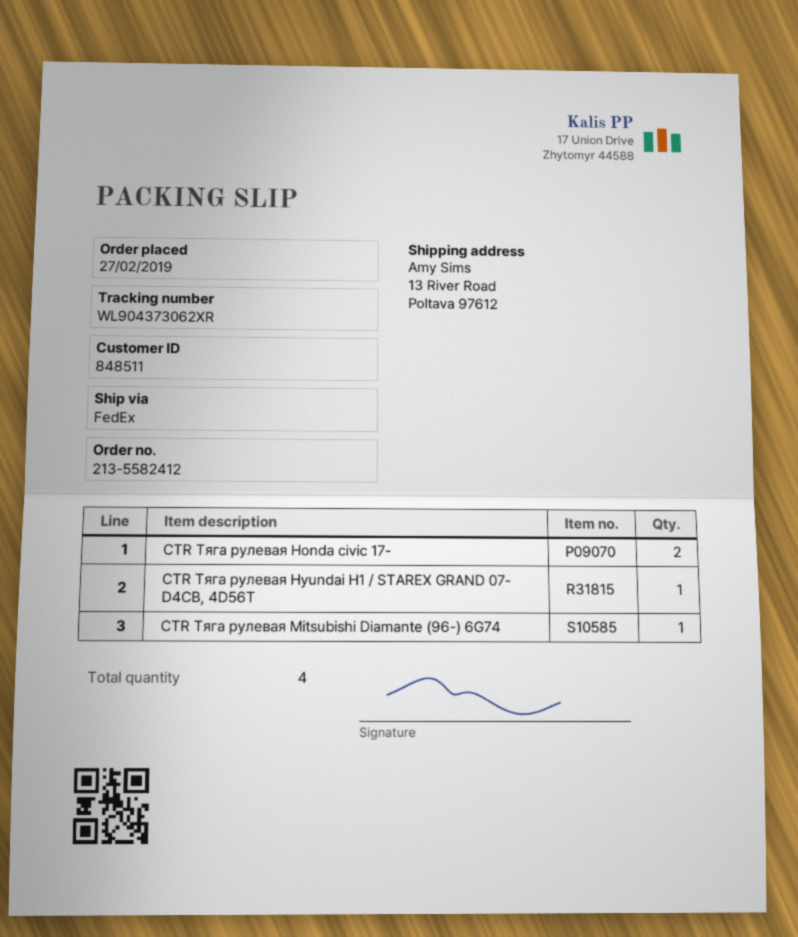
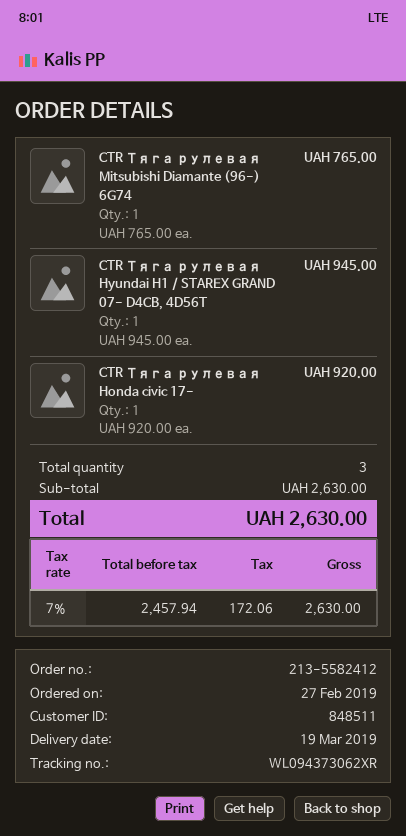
tracking number: WL904373062XR -> WL094373062XR
CTR Тяга рулевая Honda civic 17-: 2 -> 1
total quantity: 4 -> 3

